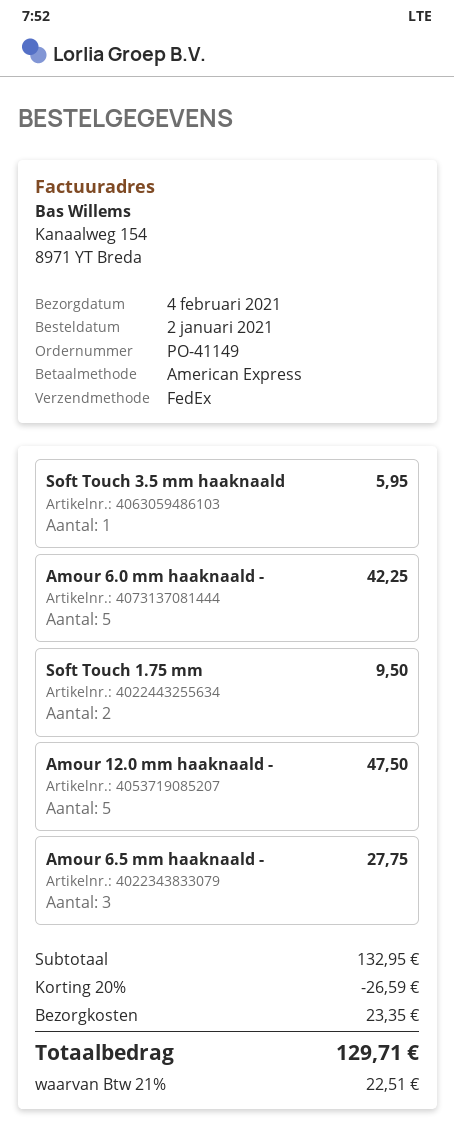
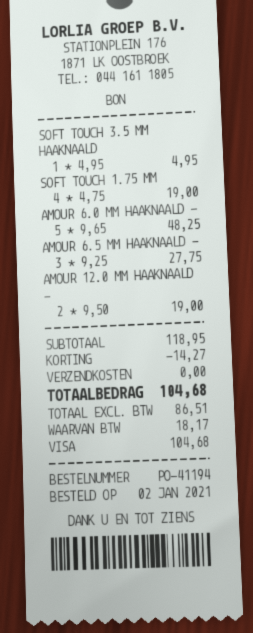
order number: PO-41149 -> PO-41194
payment method: American Express -> Visa
Soft Touch 3.5 mm haaknaald: 1 for 5.95 -> 1 for 4.95
Amour 6.0 mm haaknaald -: 5 for 42.25 -> 5 for 48.25
Soft Touch 1.75 mm: 2 for 9.50 -> 4 for 19.00
Amour 12.0 mm haaknaald -: 5 for 47.50 -> 2 for 19.00
subtotal: 132.95 -> 118.95
discount: 26.59 -> 14.27
shipping: 23.35 -> 0.00
tax: 22.51 -> 18.17
total: 129.71 -> 104.68

